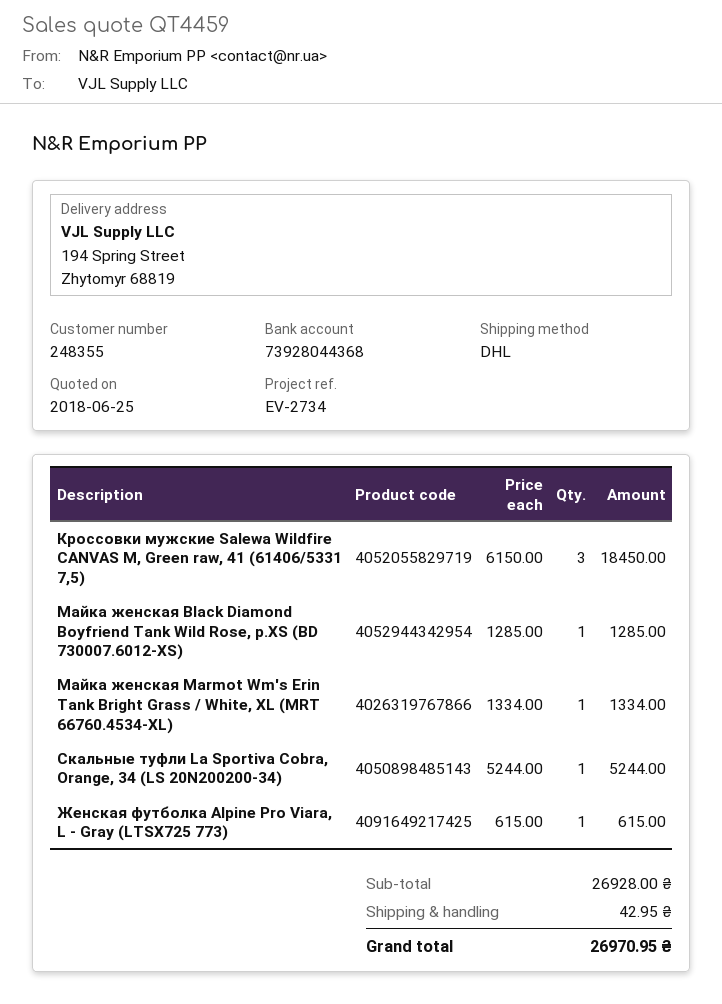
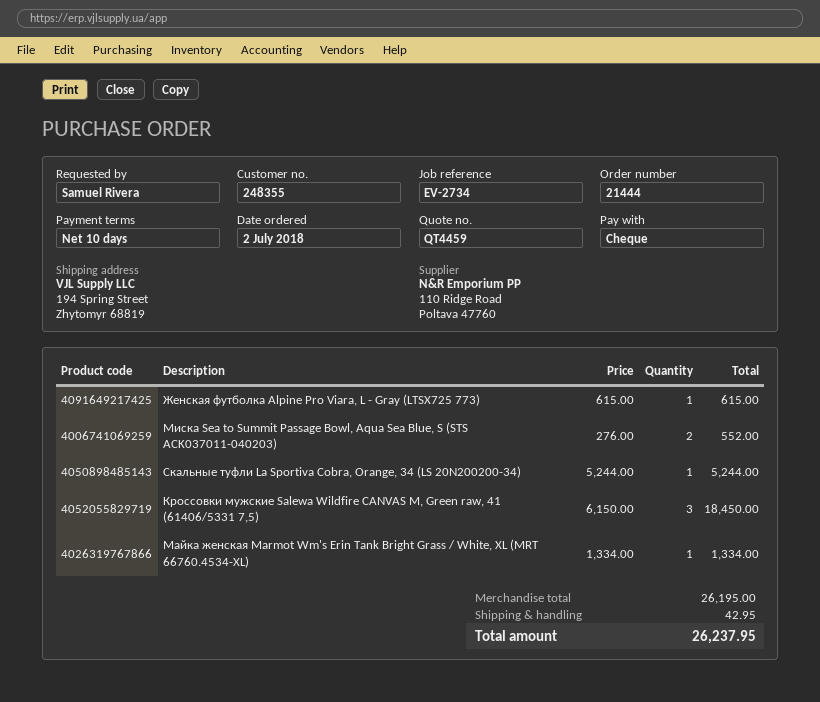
Майка женская Black Diamond Boyfriend Tank Wild Rose, р.XS (BD 730007.6012-XS): 1 x 1285.00 = 1285.00 -> none
Миска Sea to Summit Passage Bowl, Aqua Sea Blue, S (STS ACK037011-040203): none -> 2 x 276.00 = 552.00
subtotal: 26928.00 -> 26195.00
total: 26970.95 -> 26237.95

